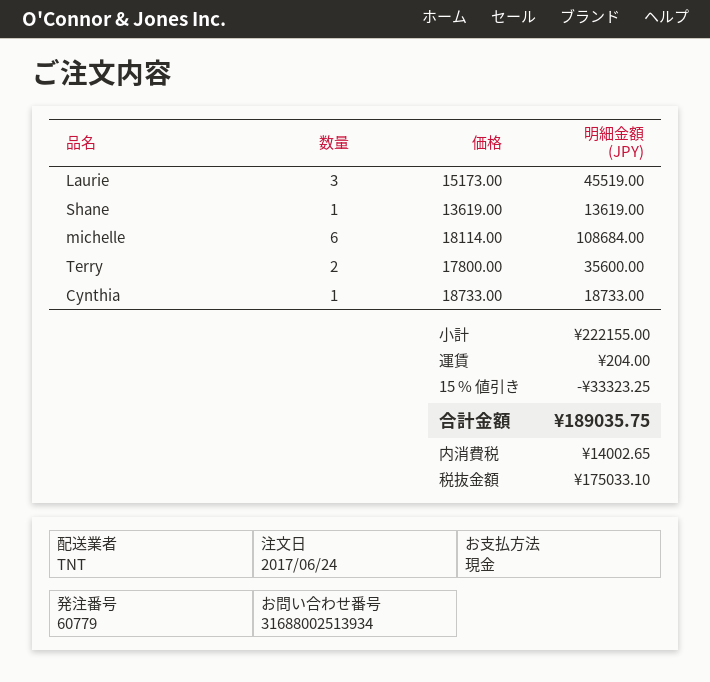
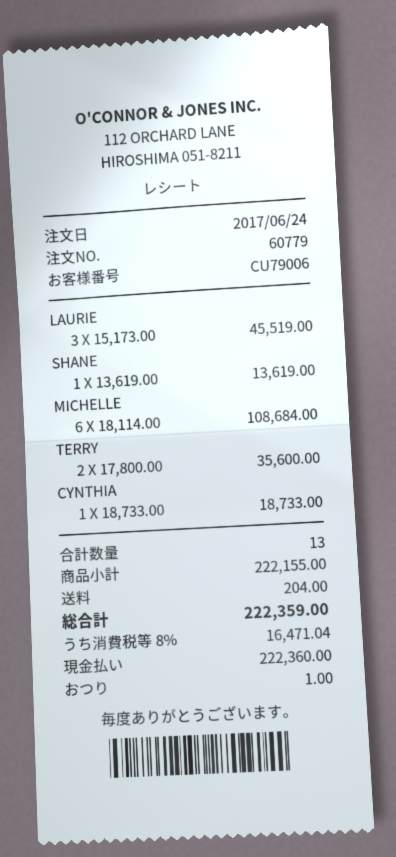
discount: 15% = 33323.25 -> none
tax: 14002.65 -> 16471.04
total: 189035.75 -> 222359.00

